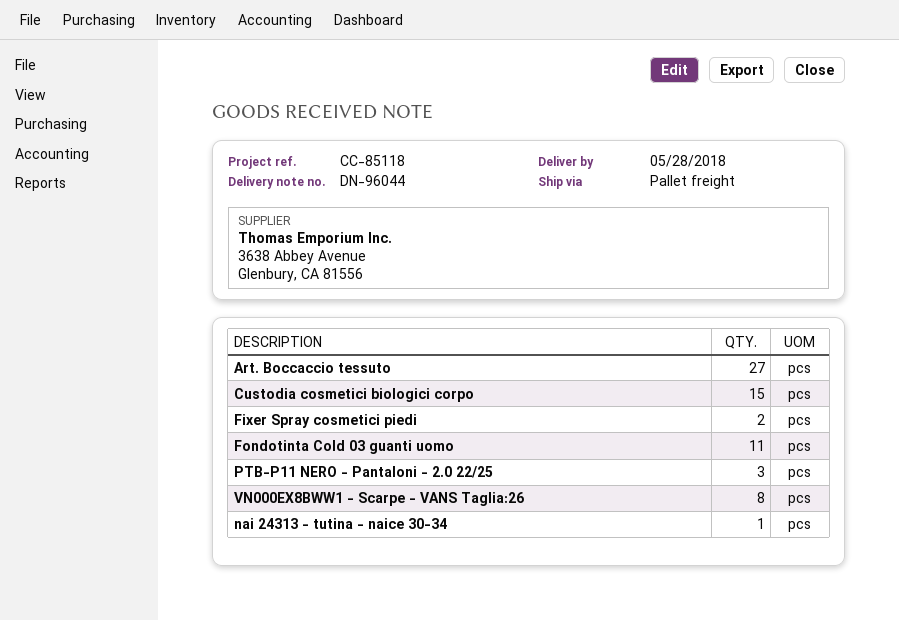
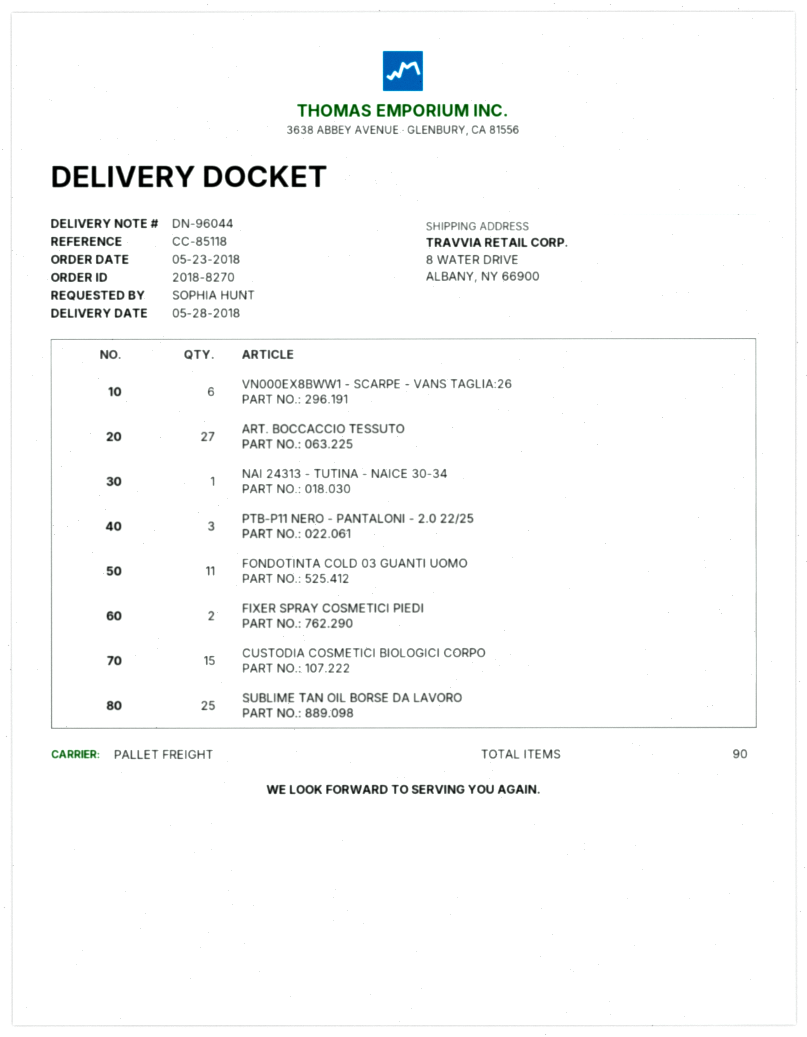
VN000EX8BWW1 - Scarpe - VANS Taglia:26: 8 -> 6
SUBLIME TAN OIL BORSE DA LAVORO: none -> 25

